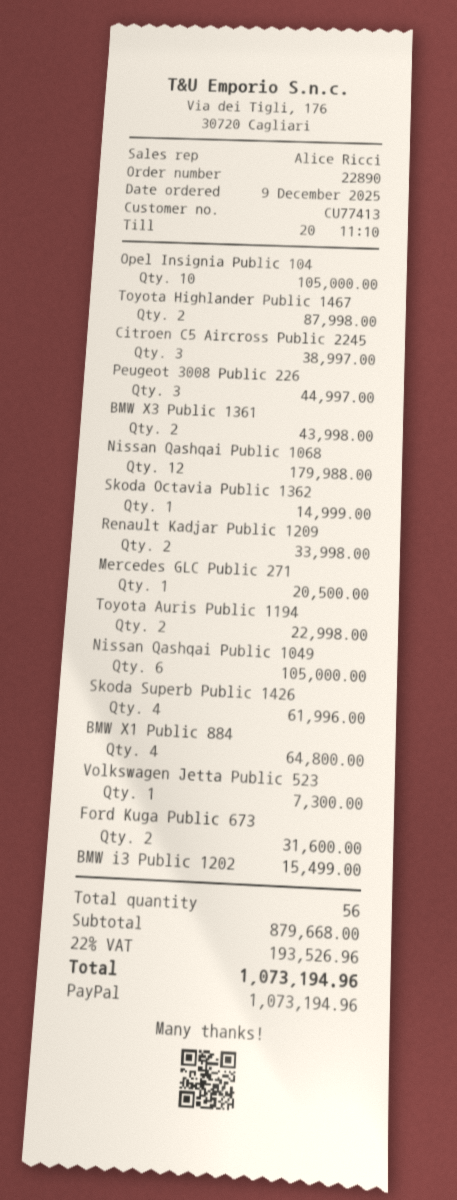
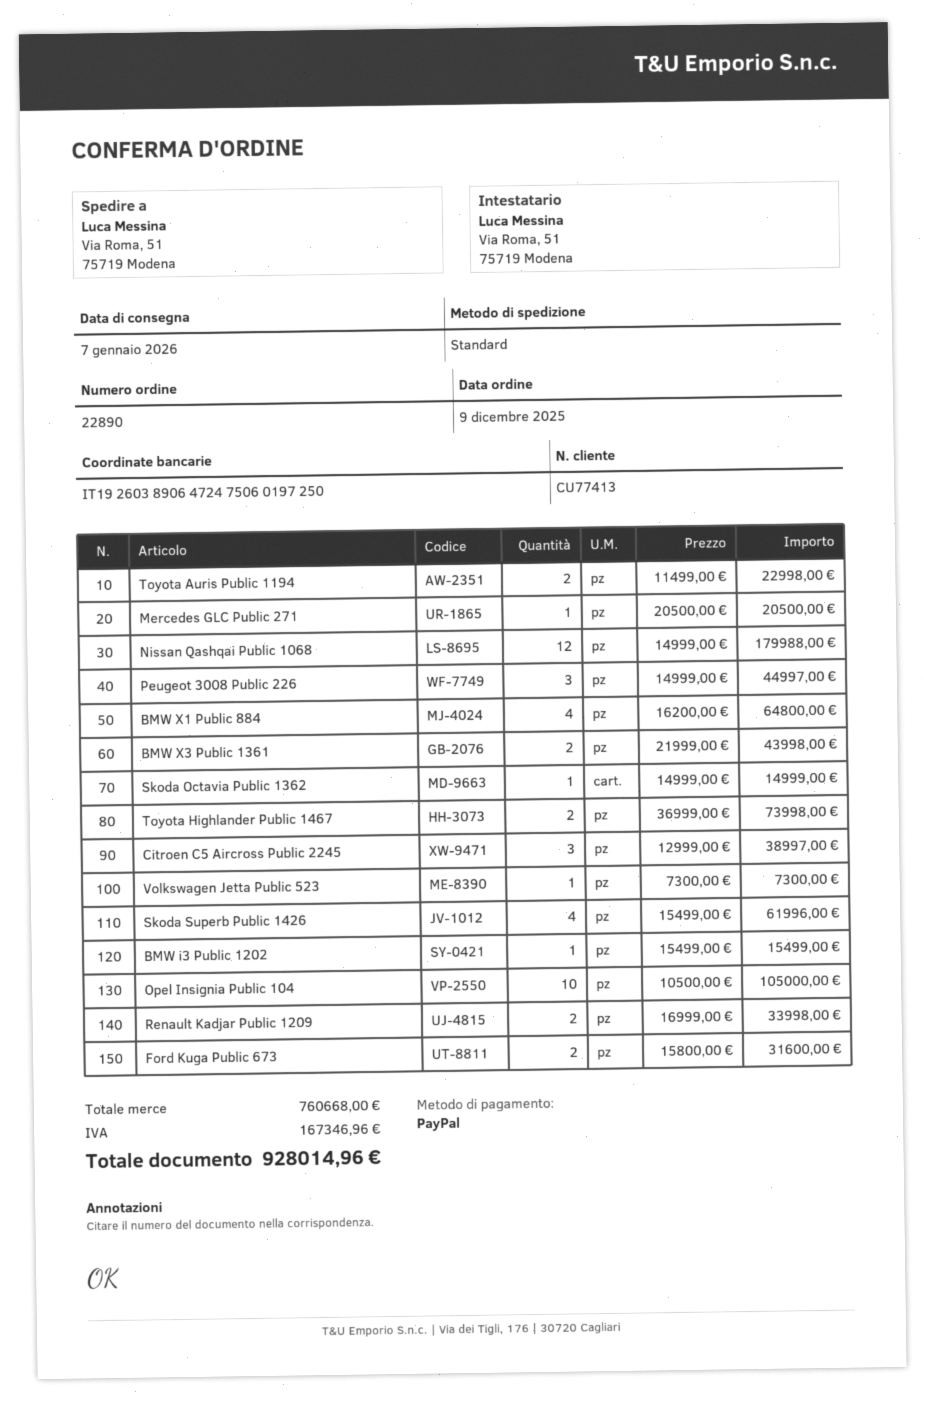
Toyota Highlander Public 1467: 2 for 87998.00 -> 2 for 73998.00
Nissan Qashqai Public 1049: 6 for 105000.00 -> none
subtotal: 879668.00 -> 760668.00
tax: 193526.96 -> 167346.96
total: 1073194.96 -> 928014.96

